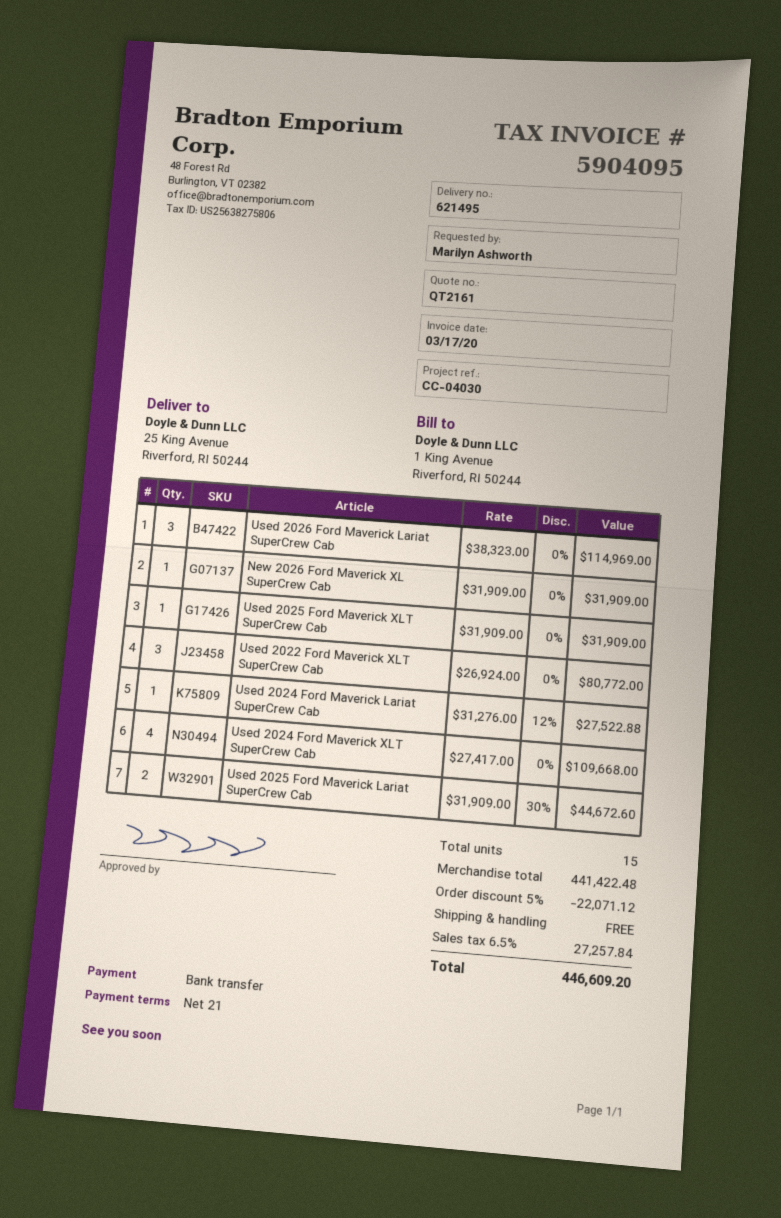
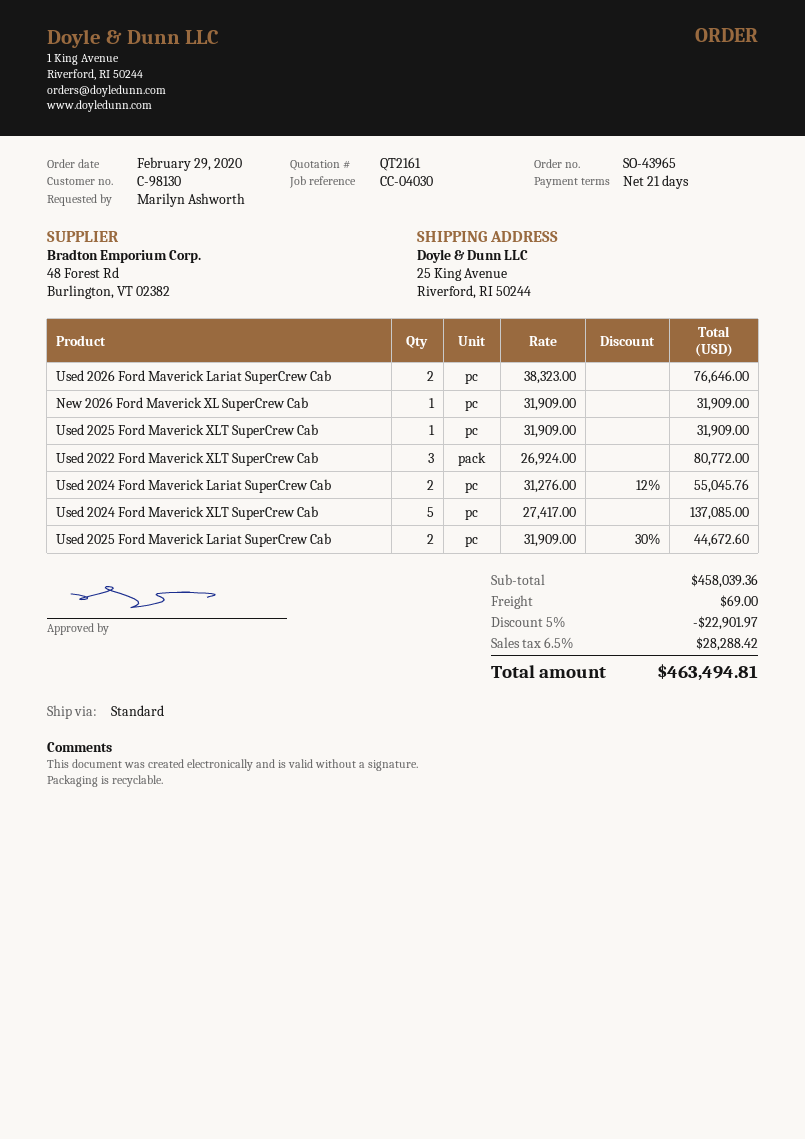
Used 2026 Ford Maverick Lariat SuperCrew Cab: 3 x 38323.00 = 114969.00 -> 2 x 38323.00 = 76646.00
Used 2024 Ford Maverick Lariat SuperCrew Cab: 1 x 31276.00 - 12% = 27522.88 -> 2 x 31276.00 - 12% = 55045.76
Used 2024 Ford Maverick XLT SuperCrew Cab: 4 x 27417.00 = 109668.00 -> 5 x 27417.00 = 137085.00
subtotal: 441422.48 -> 458039.36
discount: 5% = 22071.12 -> 5% = 22901.97
shipping: 0.00 -> 69.00
tax: 6.5% = 27257.84 -> 6.5% = 28288.42
total: 446609.20 -> 463494.81

